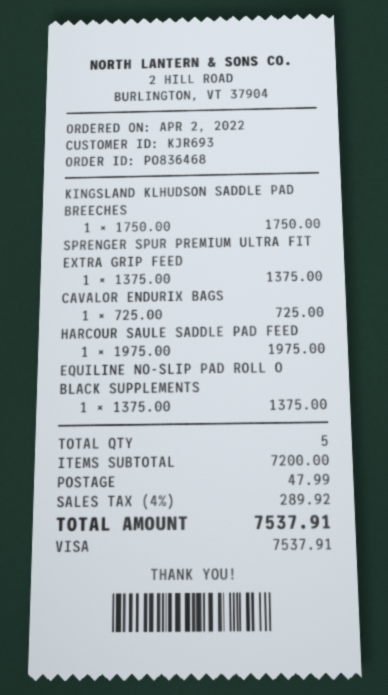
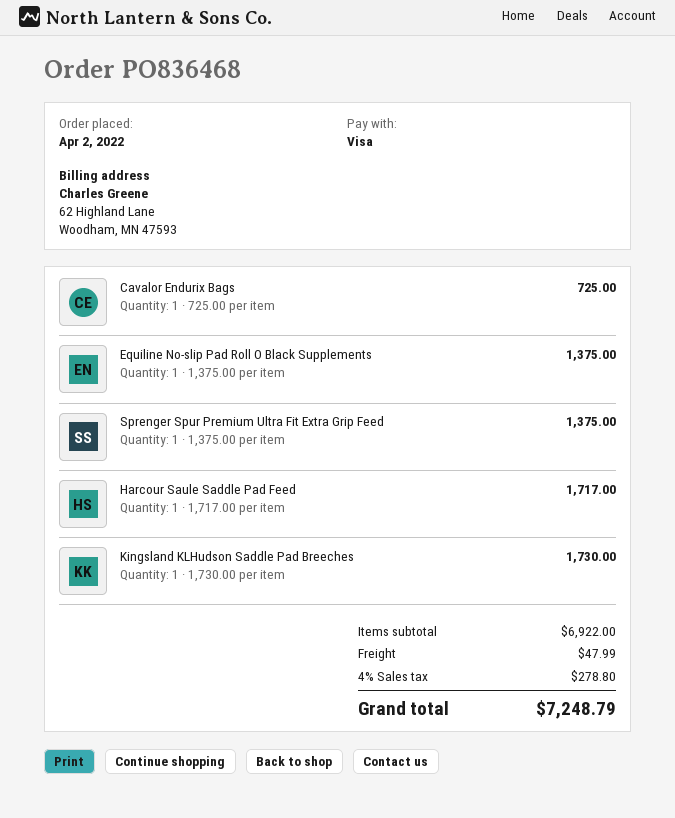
KINGSLAND KLHUDSON SADDLE PAD BREECHES: 1 x 1750.00 = 1750.00 -> 1 x 1730.00 = 1730.00
HARCOUR SAULE SADDLE PAD FEED: 1 x 1975.00 = 1975.00 -> 1 x 1717.00 = 1717.00
subtotal: 7200.00 -> 6922.00
tax: 4% = 289.92 -> 4% = 278.80
total: 7537.91 -> 7248.79

